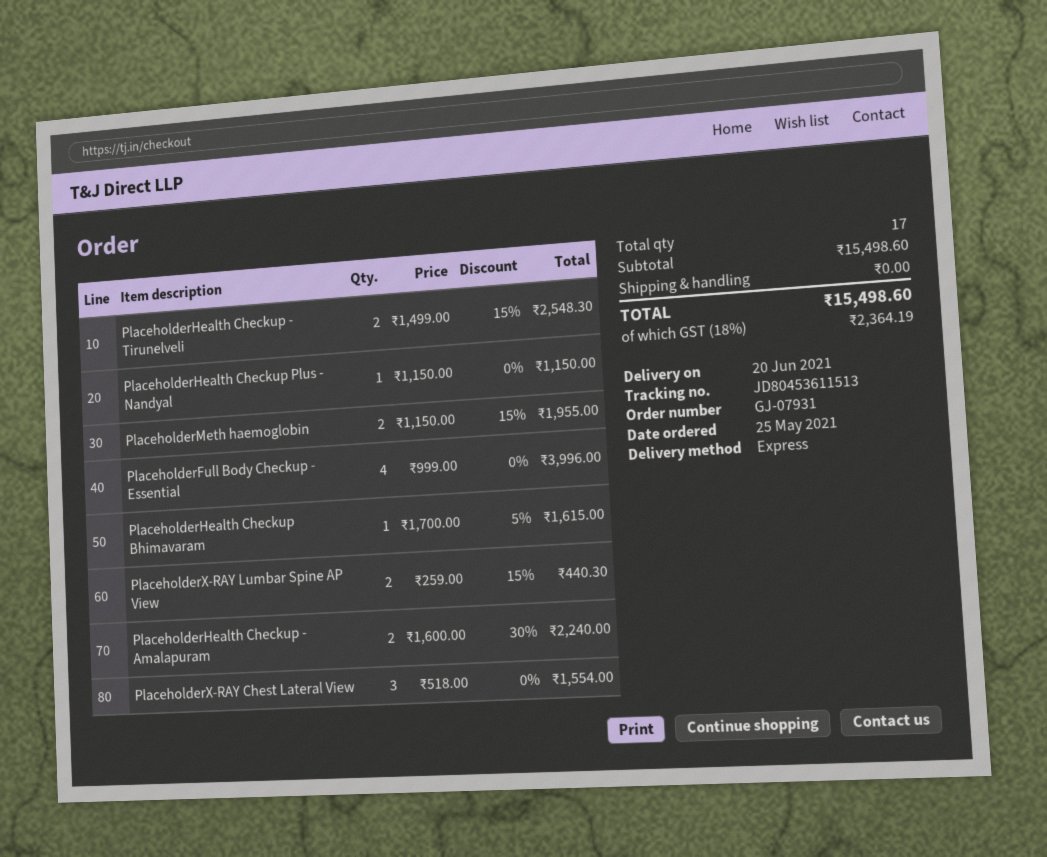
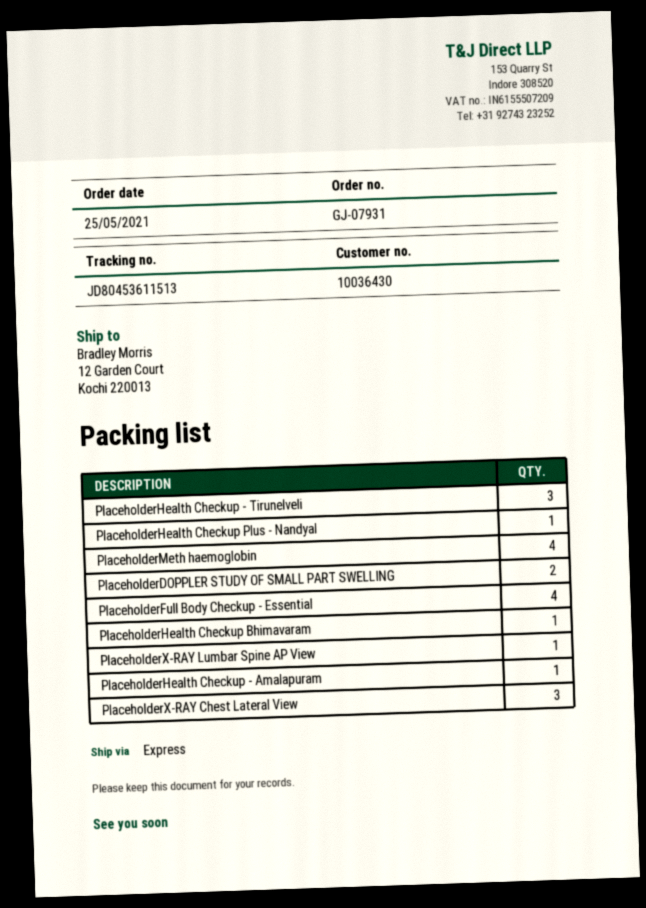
PlaceholderHealth Checkup - Tirunelveli: 2 -> 3
PlaceholderMeth haemoglobin: 2 -> 4
PlaceholderX-RAY Lumbar Spine AP View: 2 -> 1
PlaceholderHealth Checkup - Amalapuram: 2 -> 1
PlaceholderDOPPLER STUDY OF SMALL PART SWELLING: none -> 2

